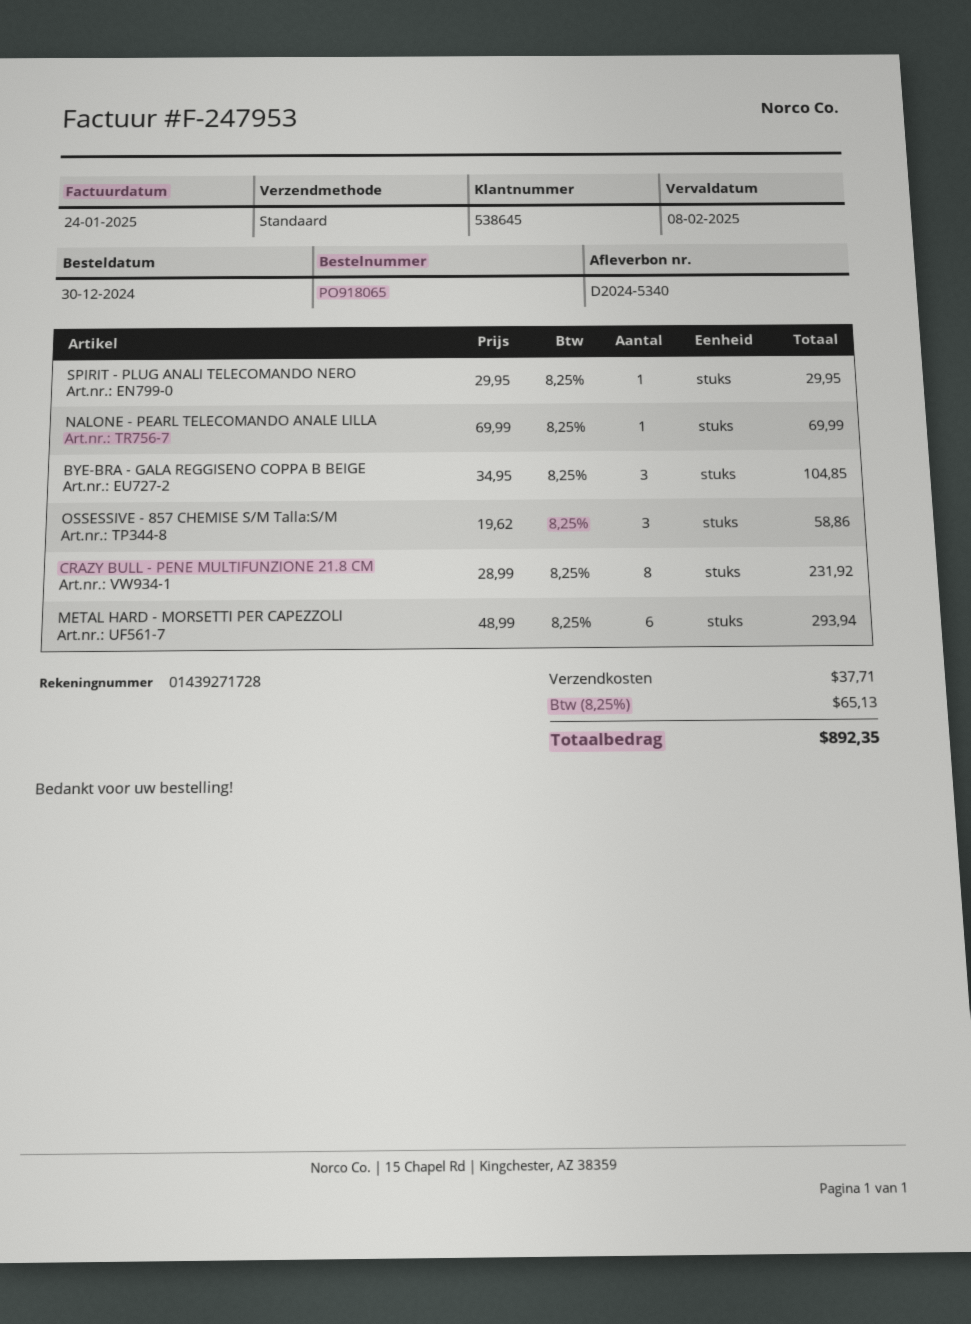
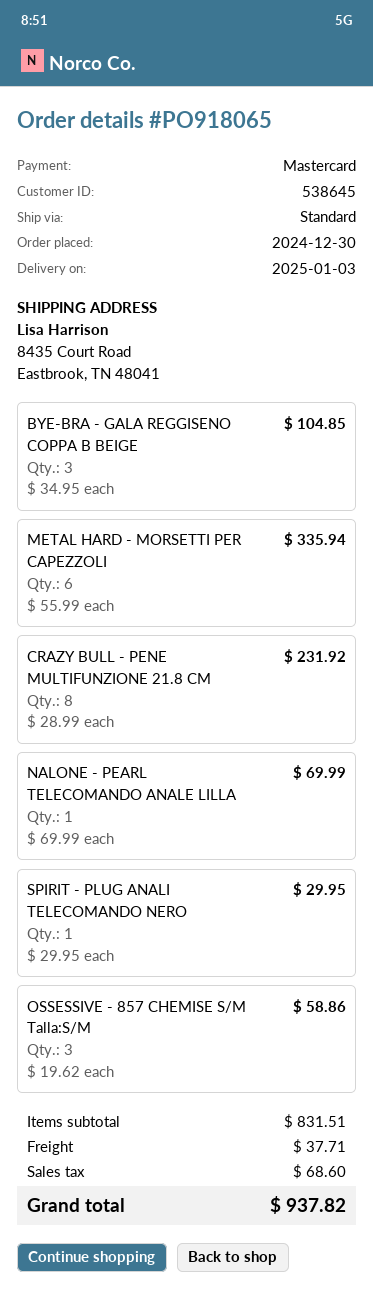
METAL HARD - MORSETTI PER CAPEZZOLI: 6 x 48.99 = 293.94 -> 6 x 55.99 = 335.94
tax: 65.13 -> 68.60
total: 892.35 -> 937.82

